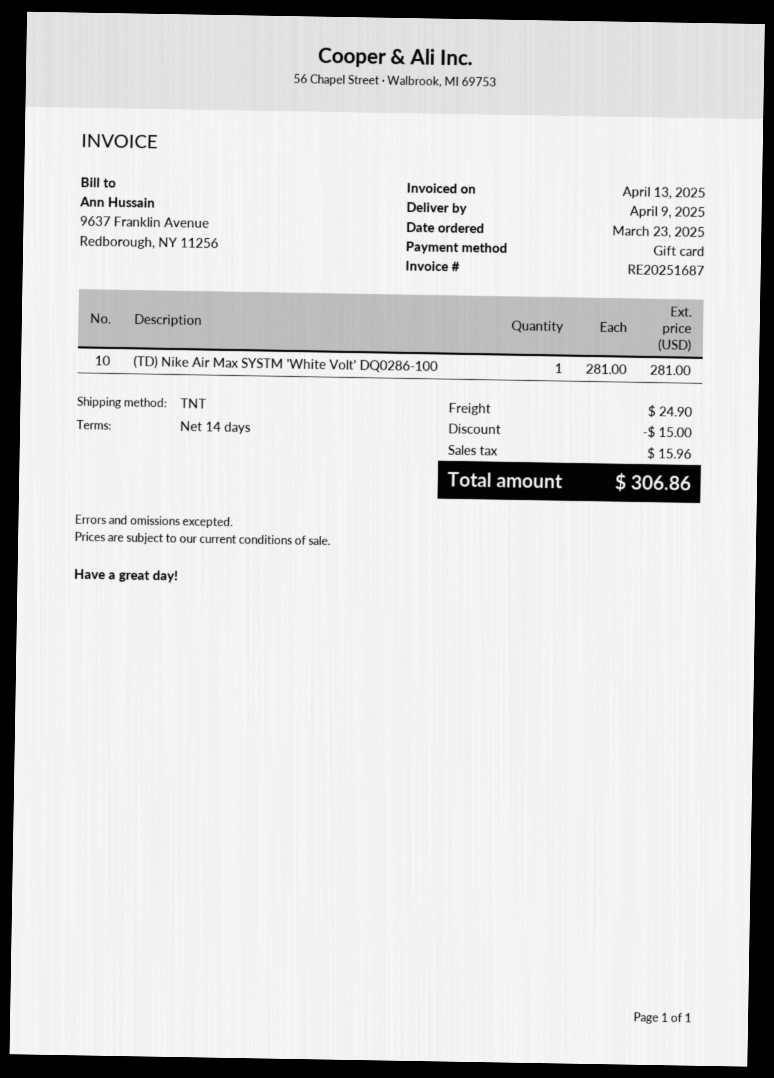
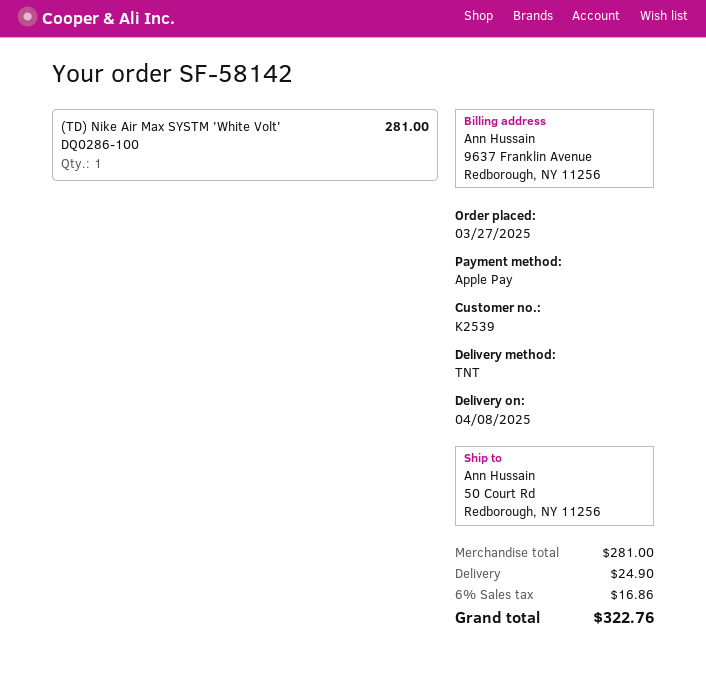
order date: 2025-03-23 -> 2025-03-27
delivery date: 2025-04-09 -> 2025-04-08
payment method: gift card -> Apple Pay
discount: 15.00 -> none
tax: 15.96 -> 16.86
total: 306.86 -> 322.76

